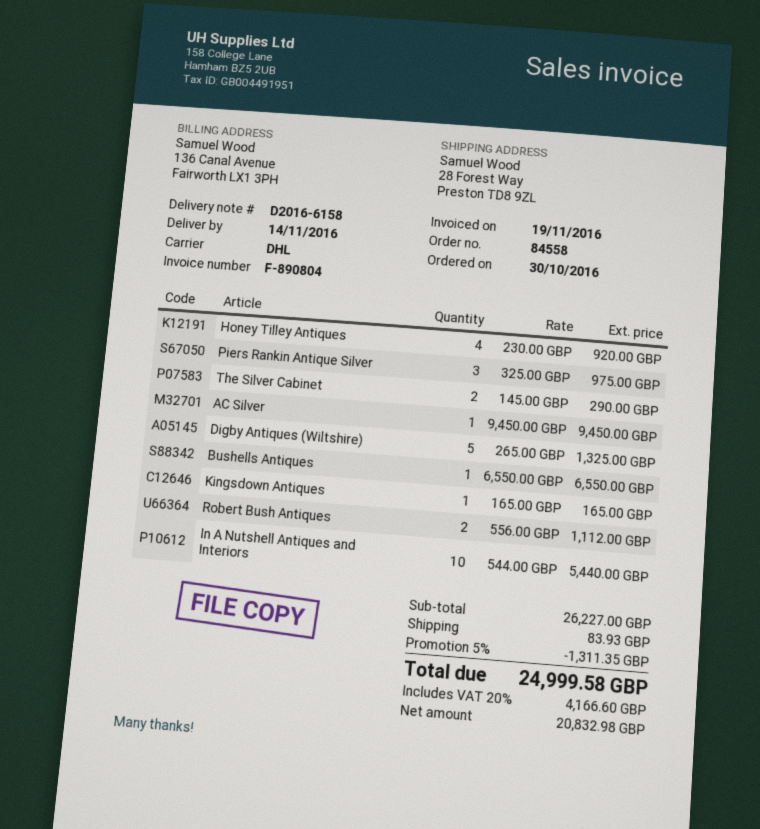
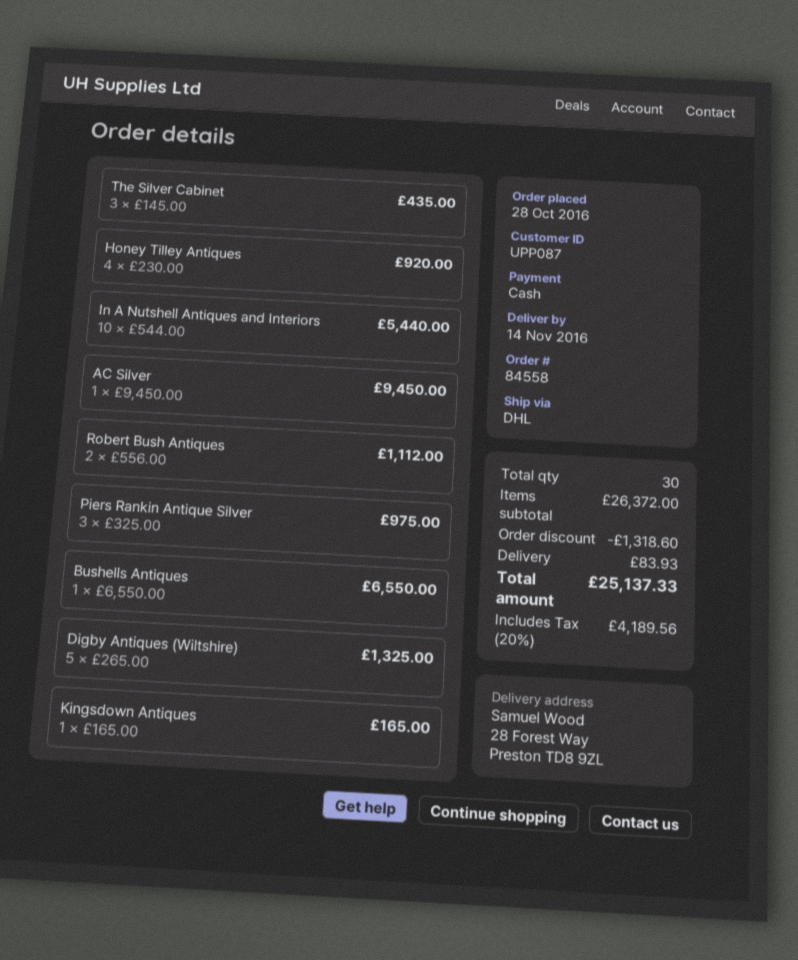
order date: 2016-10-30 -> 2016-10-28
The Silver Cabinet: 2 x 145.00 = 290.00 -> 3 x 145.00 = 435.00
subtotal: 26227.00 -> 26372.00
discount: 1311.35 -> 1318.60
tax: 20% = 4166.60 -> 20% = 4189.56
total: 24999.58 -> 25137.33

